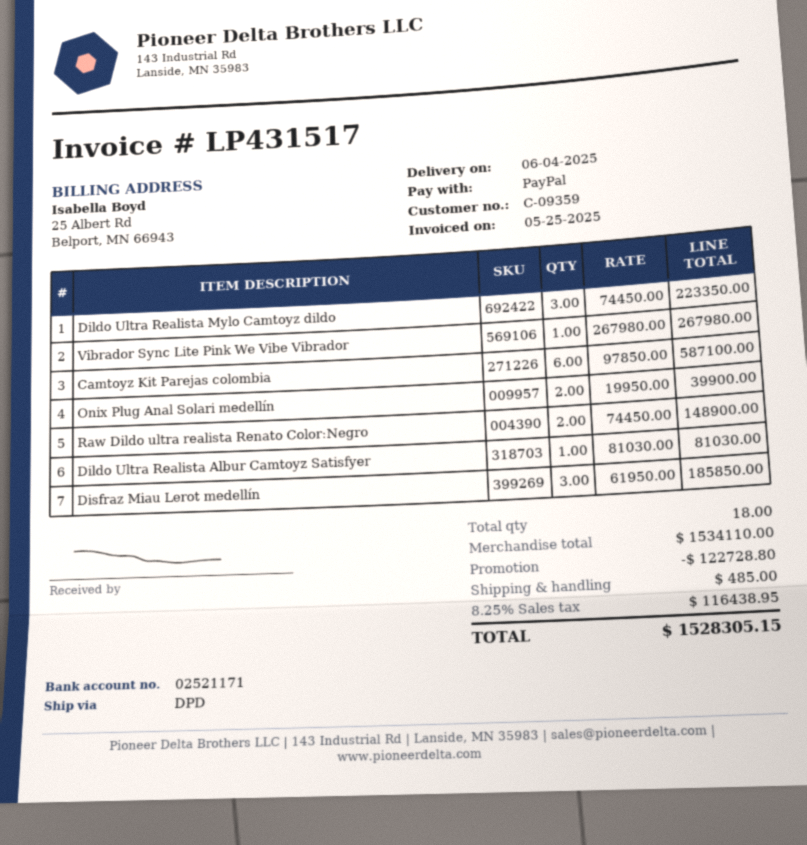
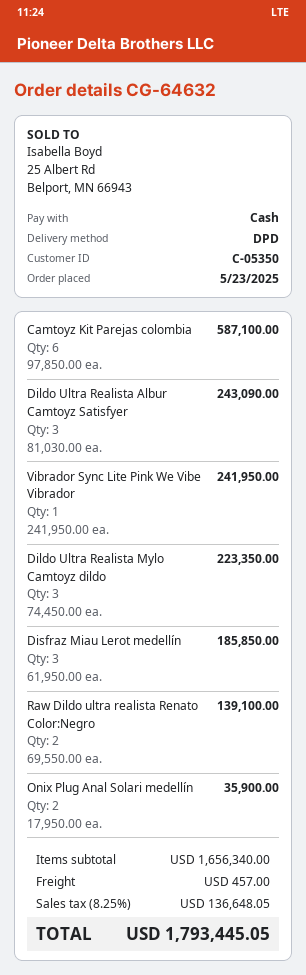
customer number: C-09359 -> C-05350
payment method: PayPal -> cash
Vibrador Sync Lite Pink We Vibe Vibrador: 1 x 267980.00 = 267980.00 -> 1 x 241950.00 = 241950.00
Onix Plug Anal Solari medellín: 2 x 19950.00 = 39900.00 -> 2 x 17950.00 = 35900.00
Raw Dildo ultra realista Renato Color:Negro: 2 x 74450.00 = 148900.00 -> 2 x 69550.00 = 139100.00
Dildo Ultra Realista Albur Camtoyz Satisfyer: 1 x 81030.00 = 81030.00 -> 3 x 81030.00 = 243090.00
subtotal: 1534110.00 -> 1656340.00
discount: 122728.80 -> none
shipping: 485.00 -> 457.00
tax: 8.25% = 116438.95 -> 8.25% = 136648.05
total: 1528305.15 -> 1793445.05

